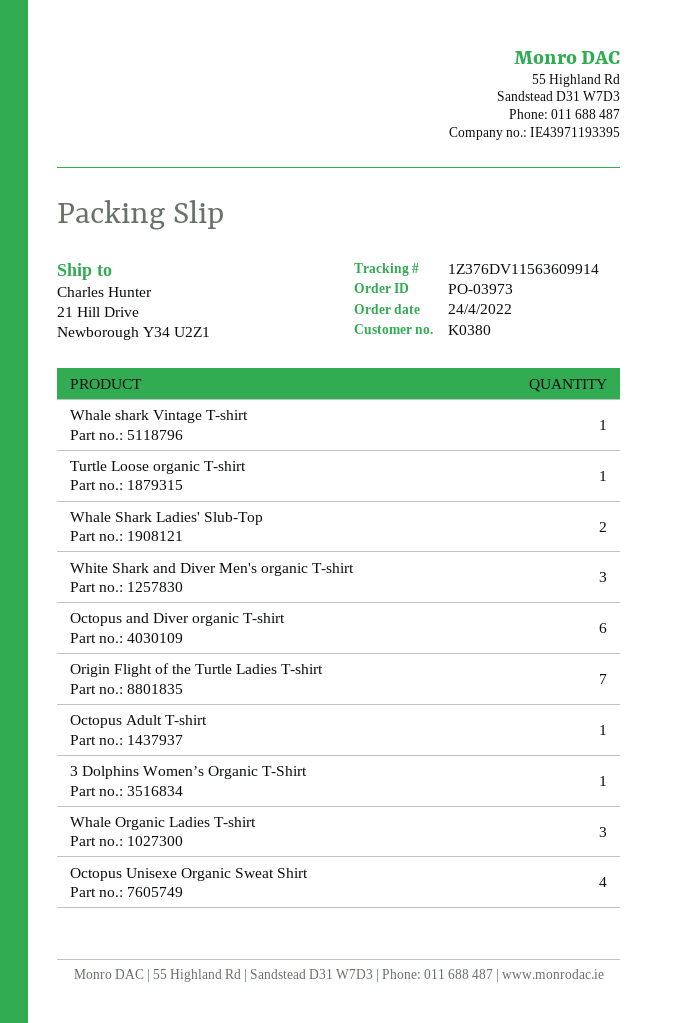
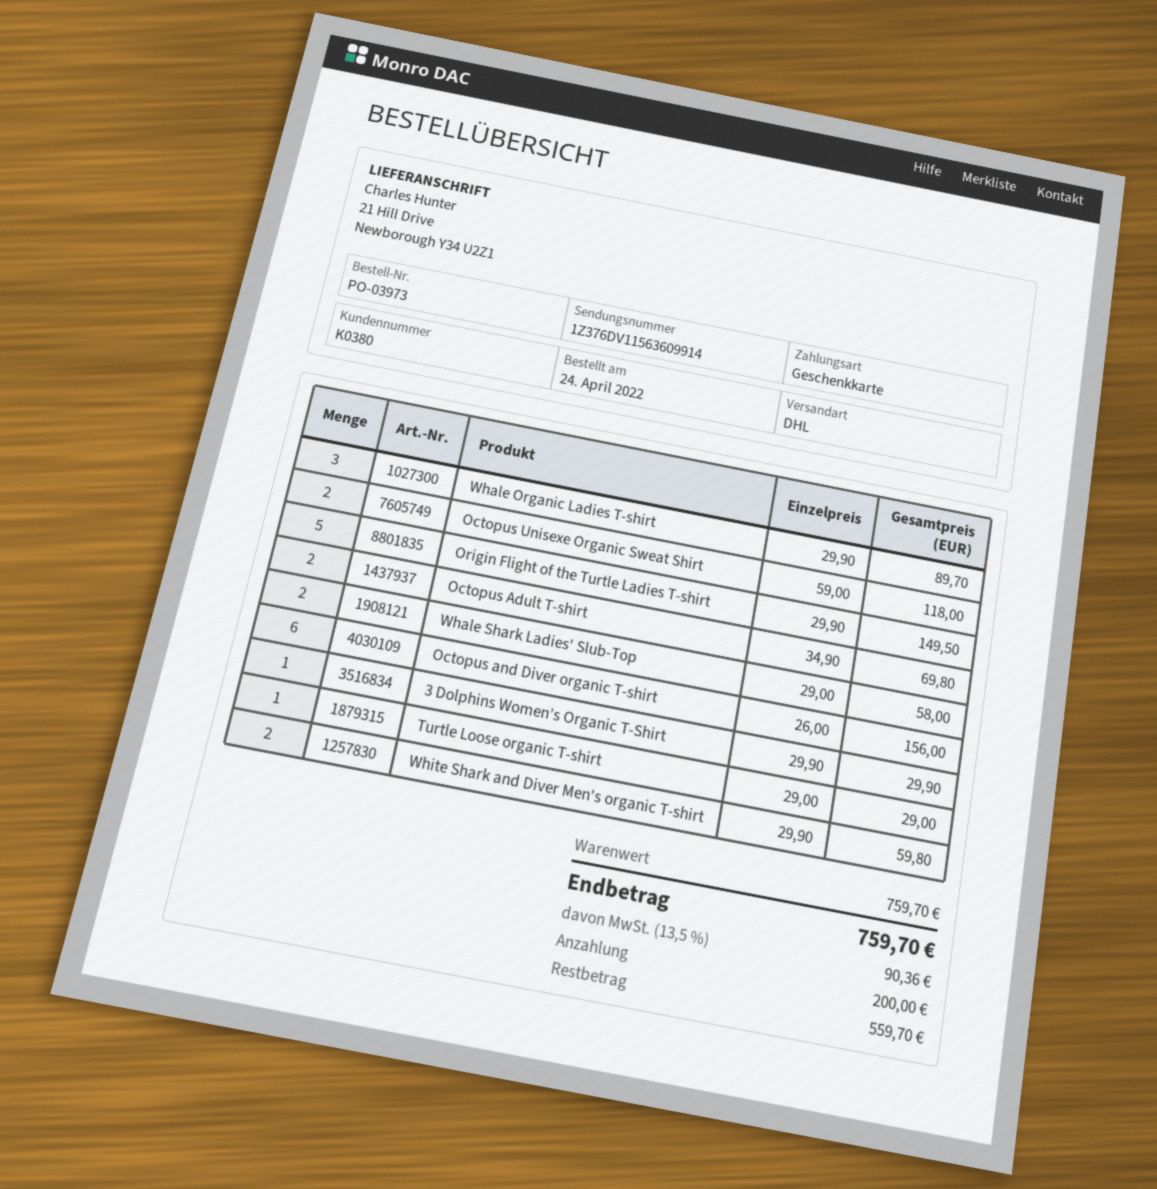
Whale shark Vintage T-shirt: 1 -> none
White Shark and Diver Men's organic T-shirt: 3 -> 2
Origin Flight of the Turtle Ladies T-shirt: 7 -> 5
Octopus Adult T-shirt: 1 -> 2
Octopus Unisexe Organic Sweat Shirt: 4 -> 2

